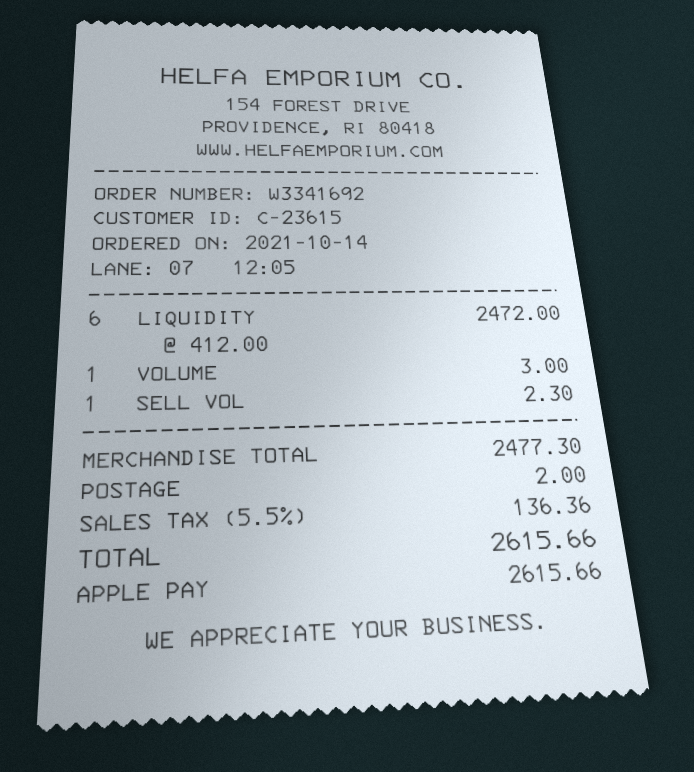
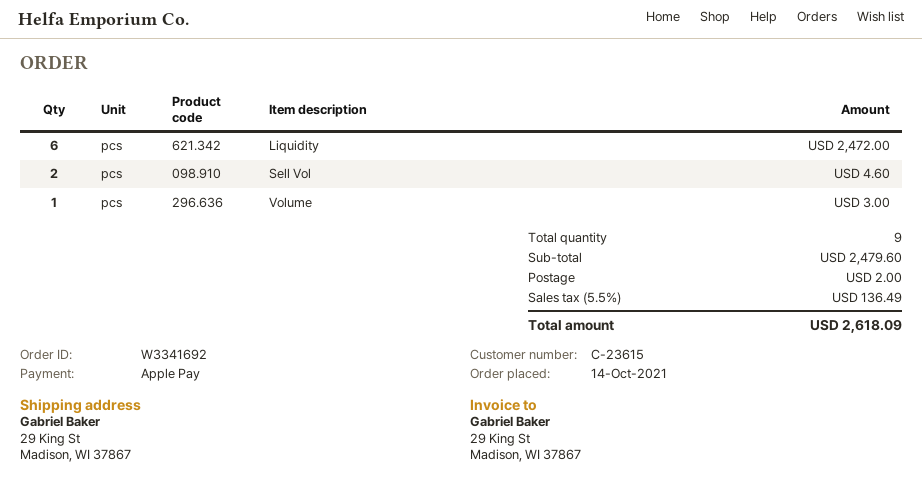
SELL VOL: 1 for 2.30 -> 2 for 4.60
subtotal: 2477.30 -> 2479.60
tax: 5.5% = 136.36 -> 5.5% = 136.49
total: 2615.66 -> 2618.09

